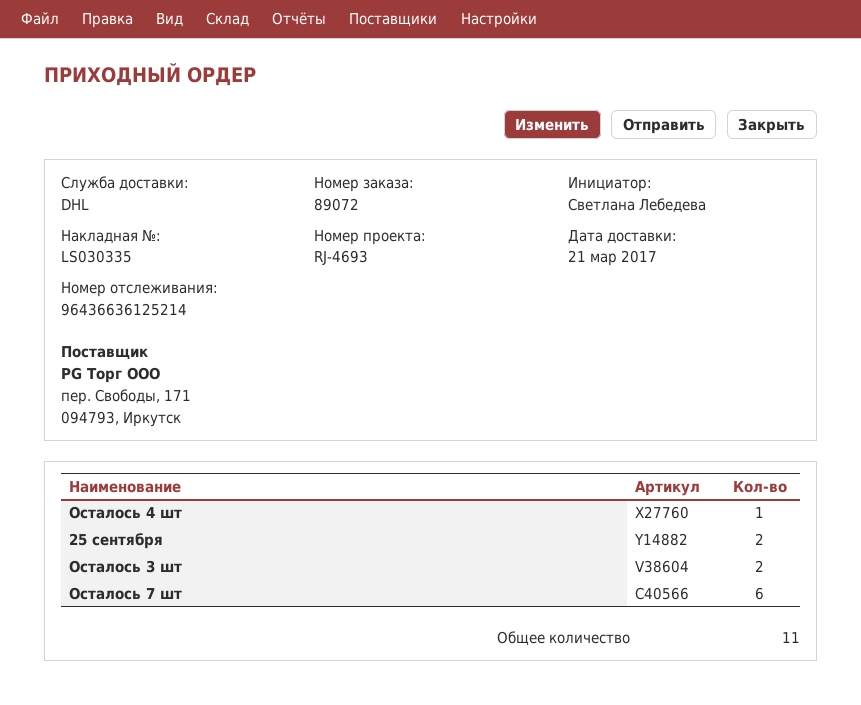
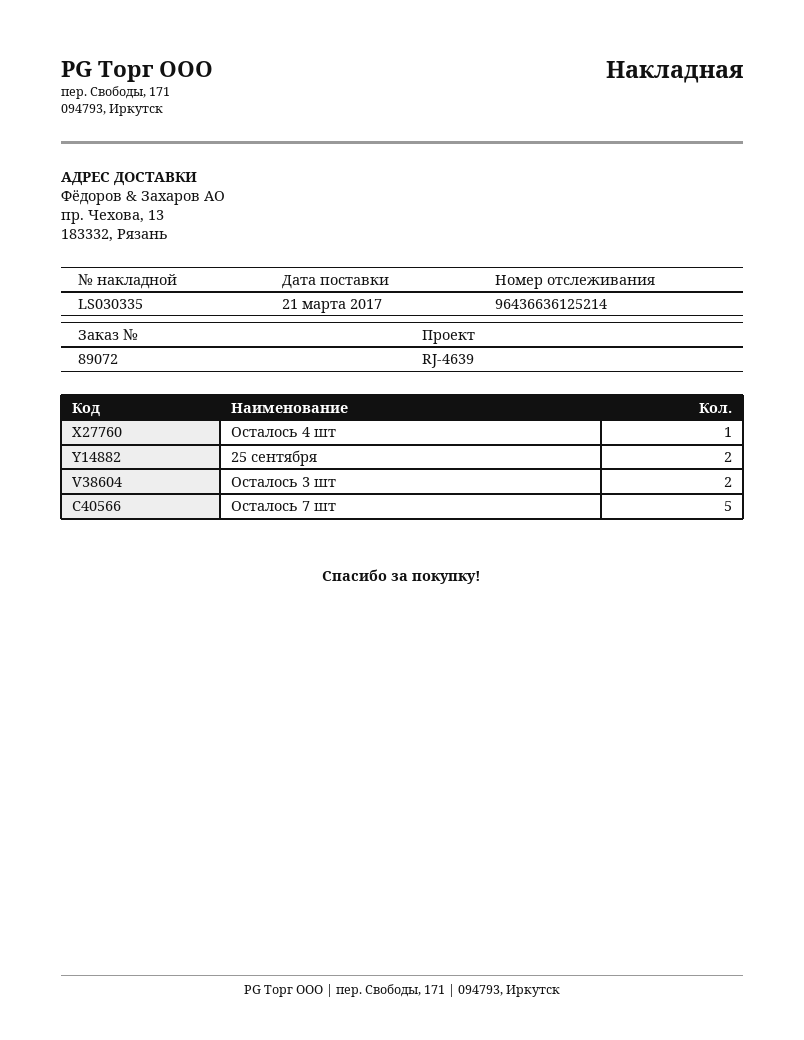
reference: RJ-4693 -> RJ-4639
Осталось 7 шт: 6 -> 5

